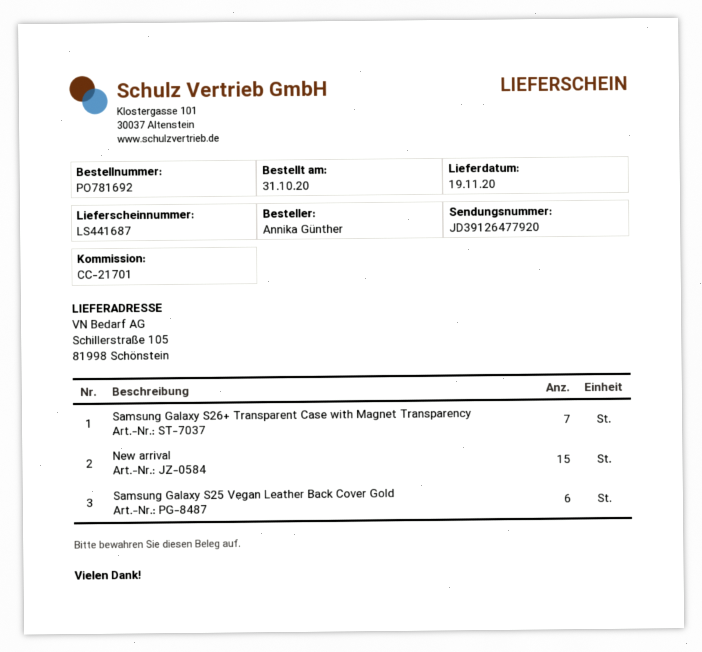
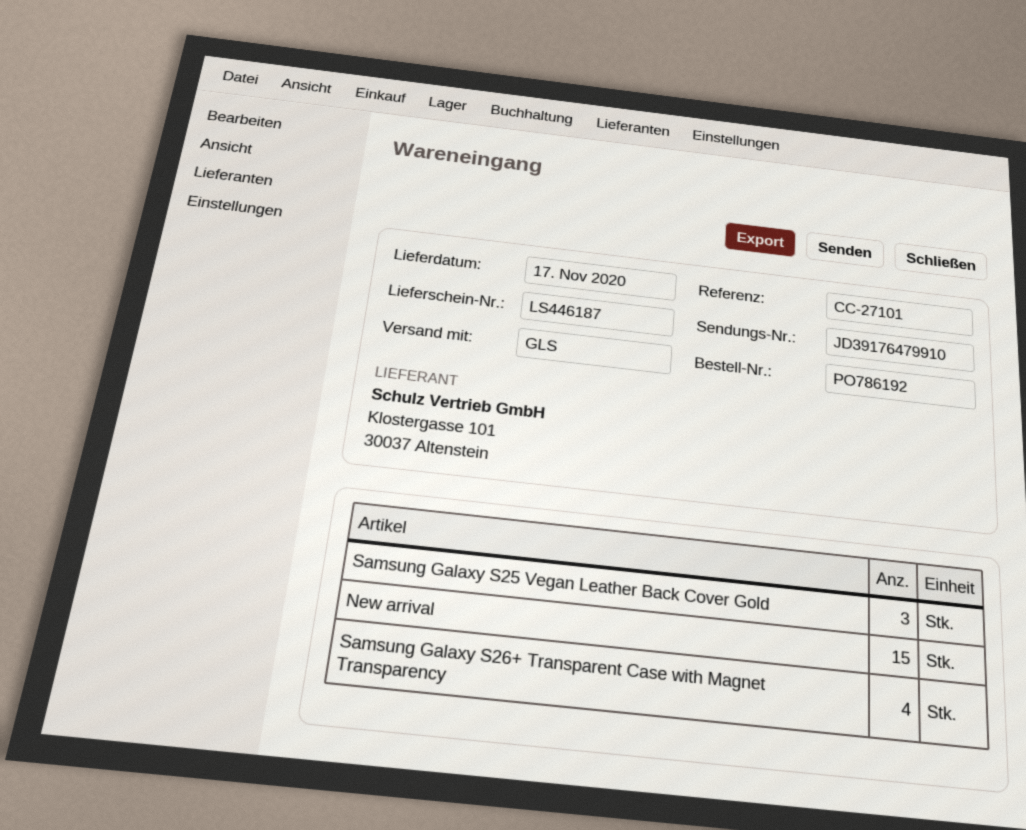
order number: PO781692 -> PO786192
delivery note number: LS441687 -> LS446187
delivery date: 2020-11-19 -> 2020-11-17
reference: CC-21701 -> CC-27101
tracking number: JD39126477920 -> JD39176479910
Samsung Galaxy S26+ Transparent Case with Magnet Transparency: 7 -> 4
Samsung Galaxy S25 Vegan Leather Back Cover Gold: 6 -> 3

